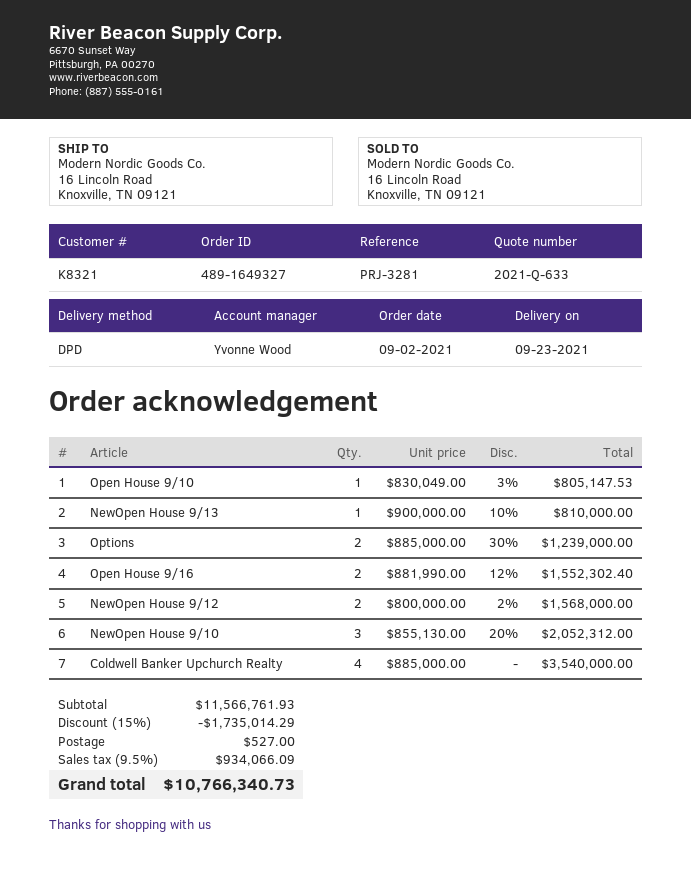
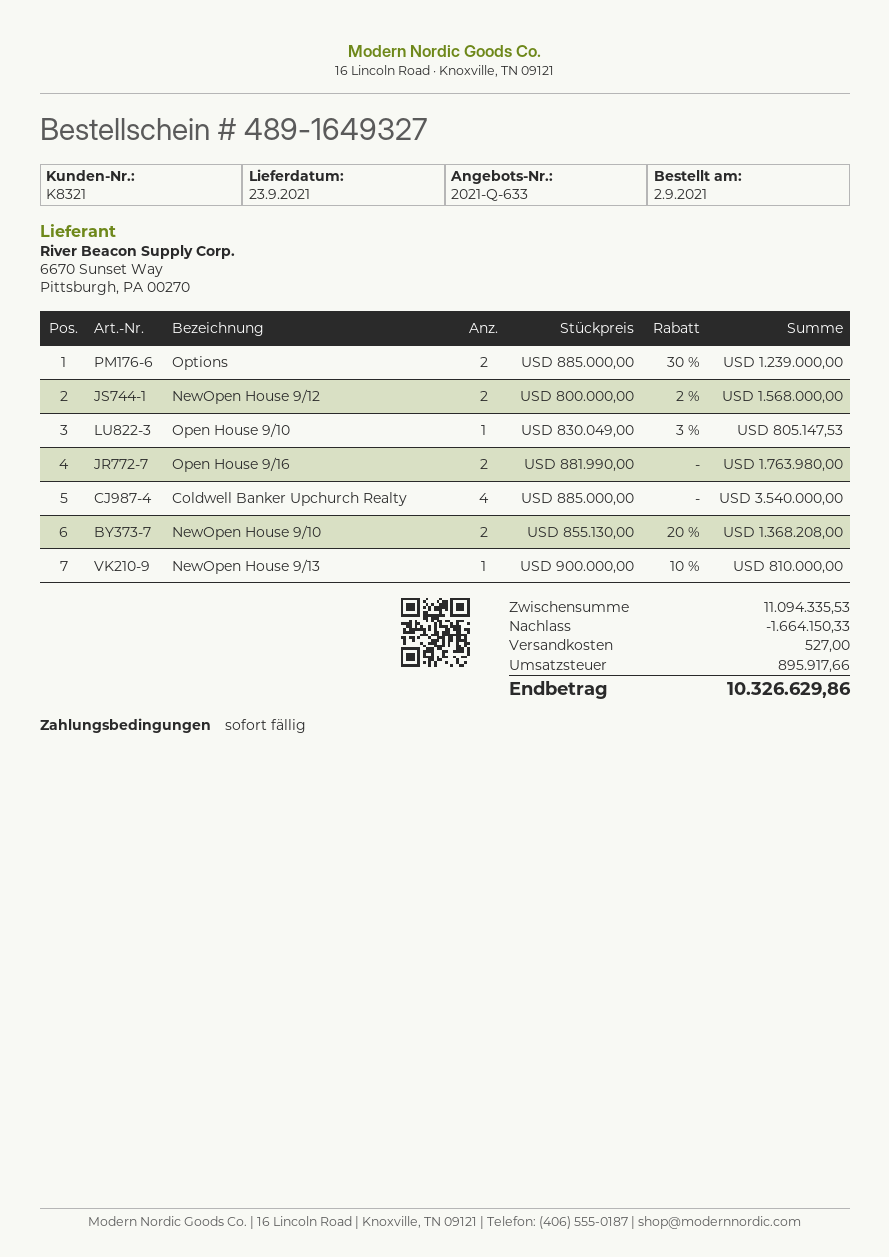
Open House 9/16: 2 x 881990.00 - 12% = 1552302.40 -> 2 x 881990.00 = 1763980.00
NewOpen House 9/10: 3 x 855130.00 - 20% = 2052312.00 -> 2 x 855130.00 - 20% = 1368208.00
subtotal: 11566761.93 -> 11094335.53
discount: 1735014.29 -> 1664150.33
tax: 934066.09 -> 895917.66
total: 10766340.73 -> 10326629.86

